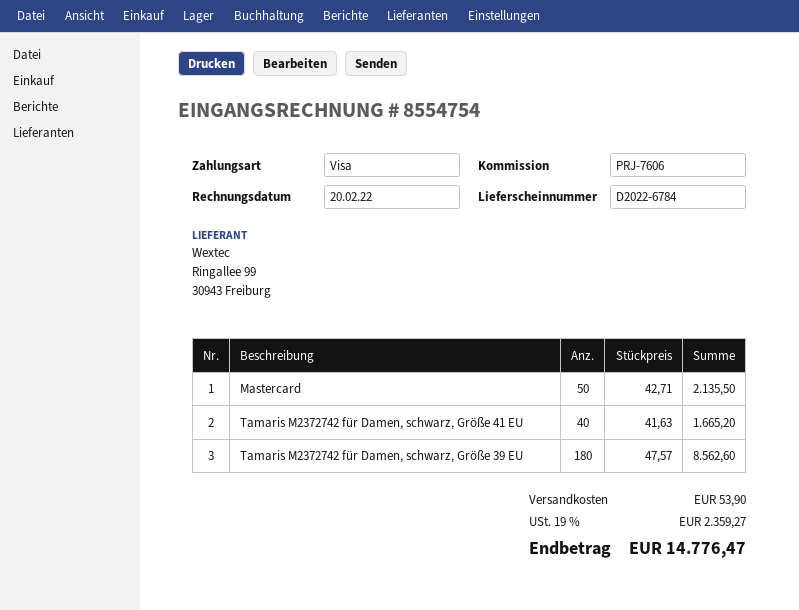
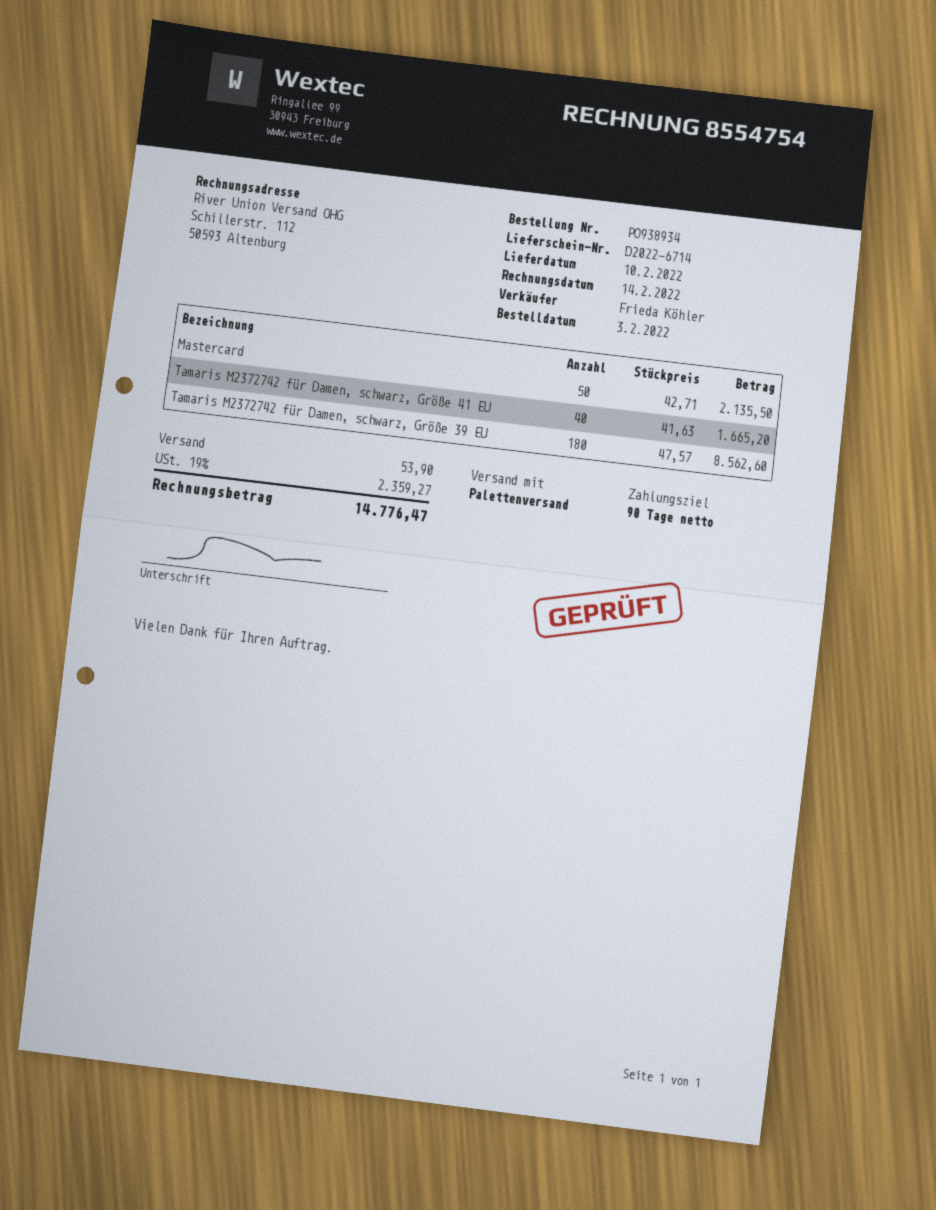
delivery note number: D2022-6784 -> D2022-6714
invoice date: 2022-02-20 -> 2022-02-14

